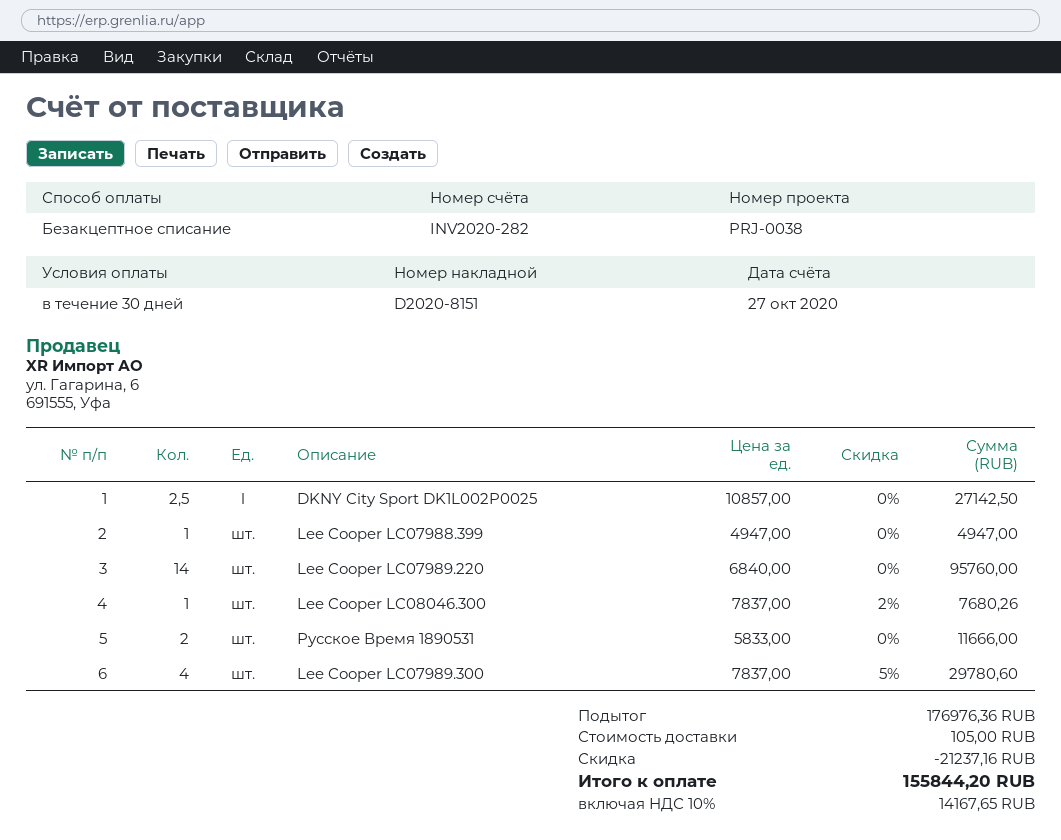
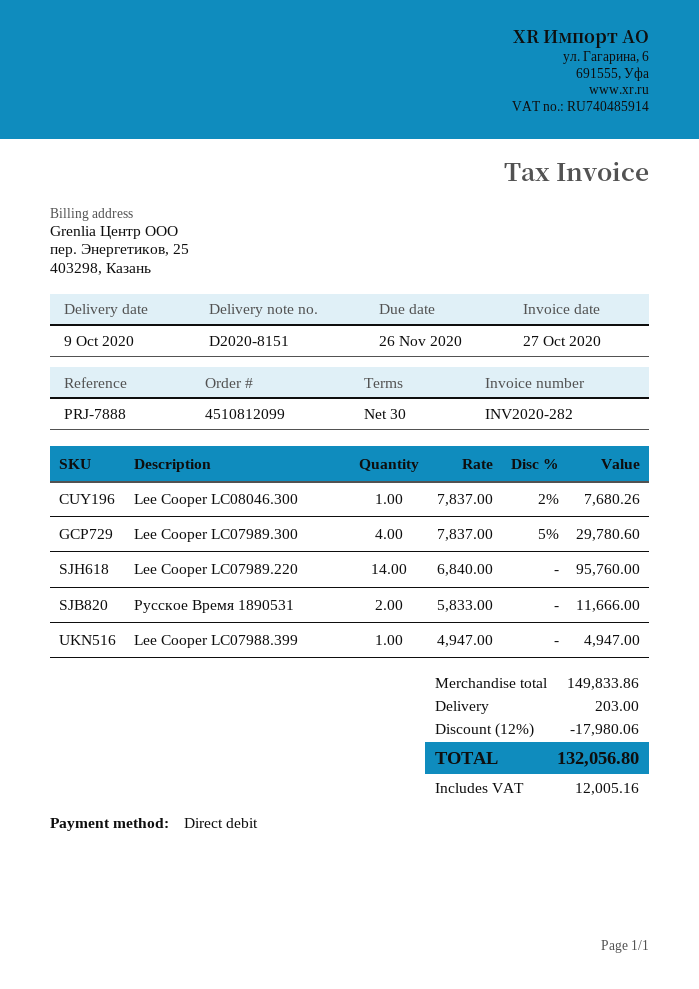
reference: PRJ-0038 -> PRJ-7888
DKNY City Sport DK1L002P0025: 2.5 x 10857.00 = 27142.50 -> none
subtotal: 176976.36 -> 149833.86
discount: 21237.16 -> 17980.06
shipping: 105.00 -> 203.00
tax: 14167.65 -> 12005.16
total: 155844.20 -> 132056.80

